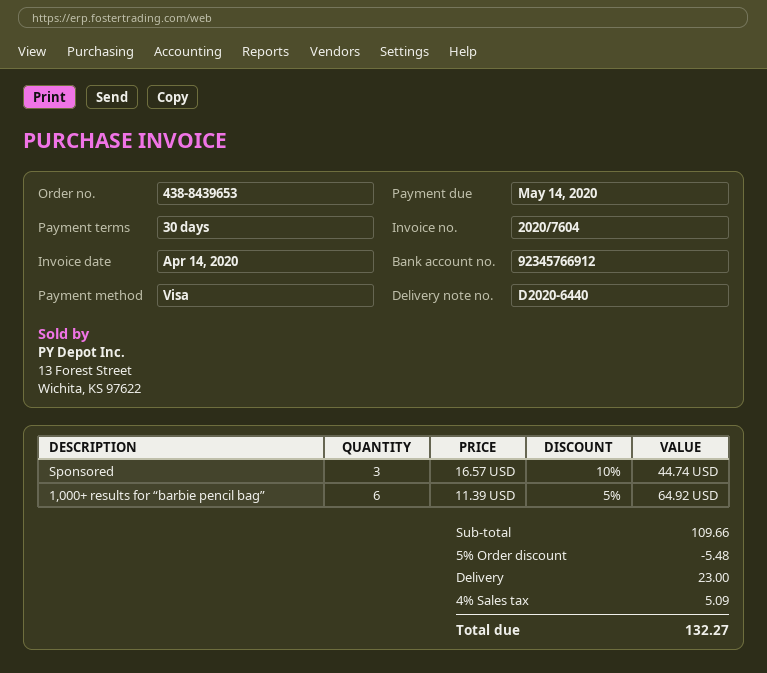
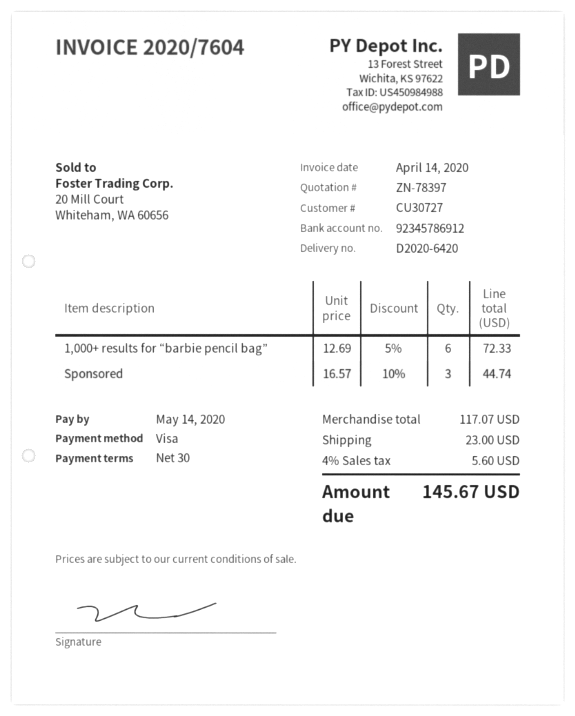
delivery note number: D2020-6440 -> D2020-6420
bank account: 92345766912 -> 92345786912
1,000+ results for “barbie pencil bag”: 6 x 11.39 - 5% = 64.92 -> 6 x 12.69 - 5% = 72.33
subtotal: 109.66 -> 117.07
discount: 5% = 5.48 -> none
tax: 4% = 5.09 -> 4% = 5.60
total: 132.27 -> 145.67

